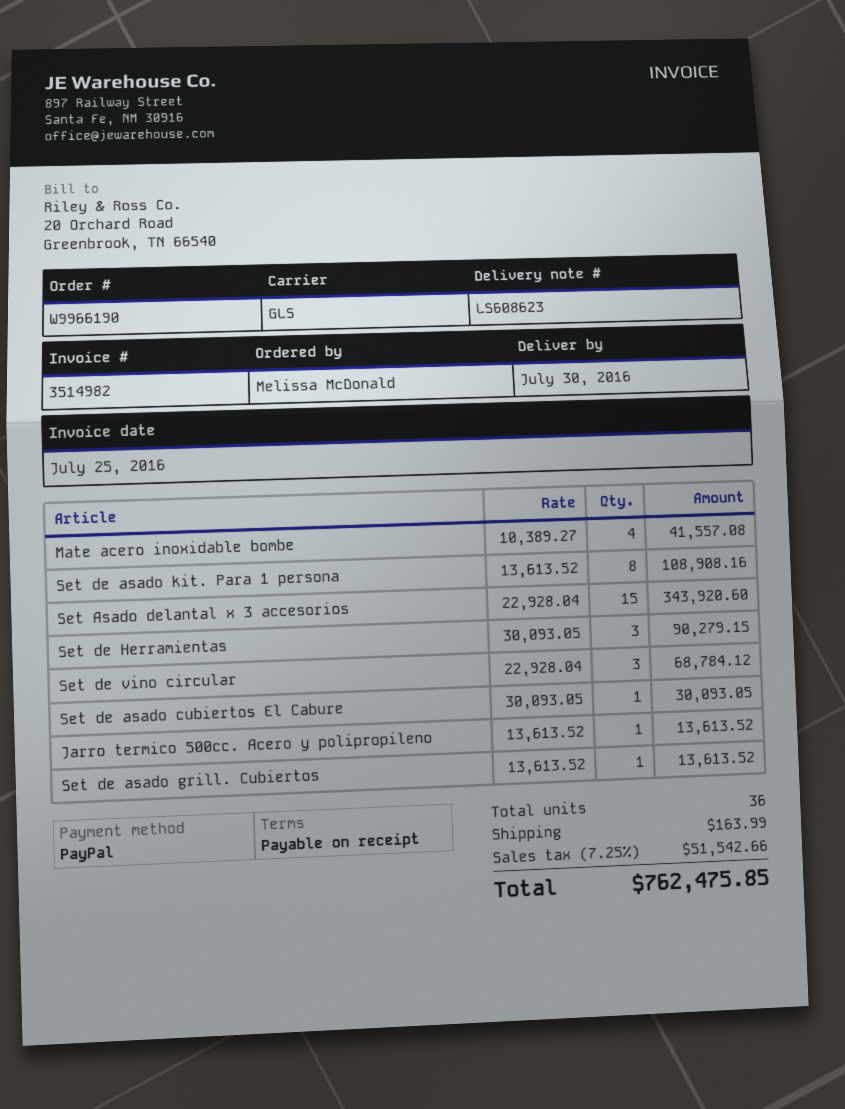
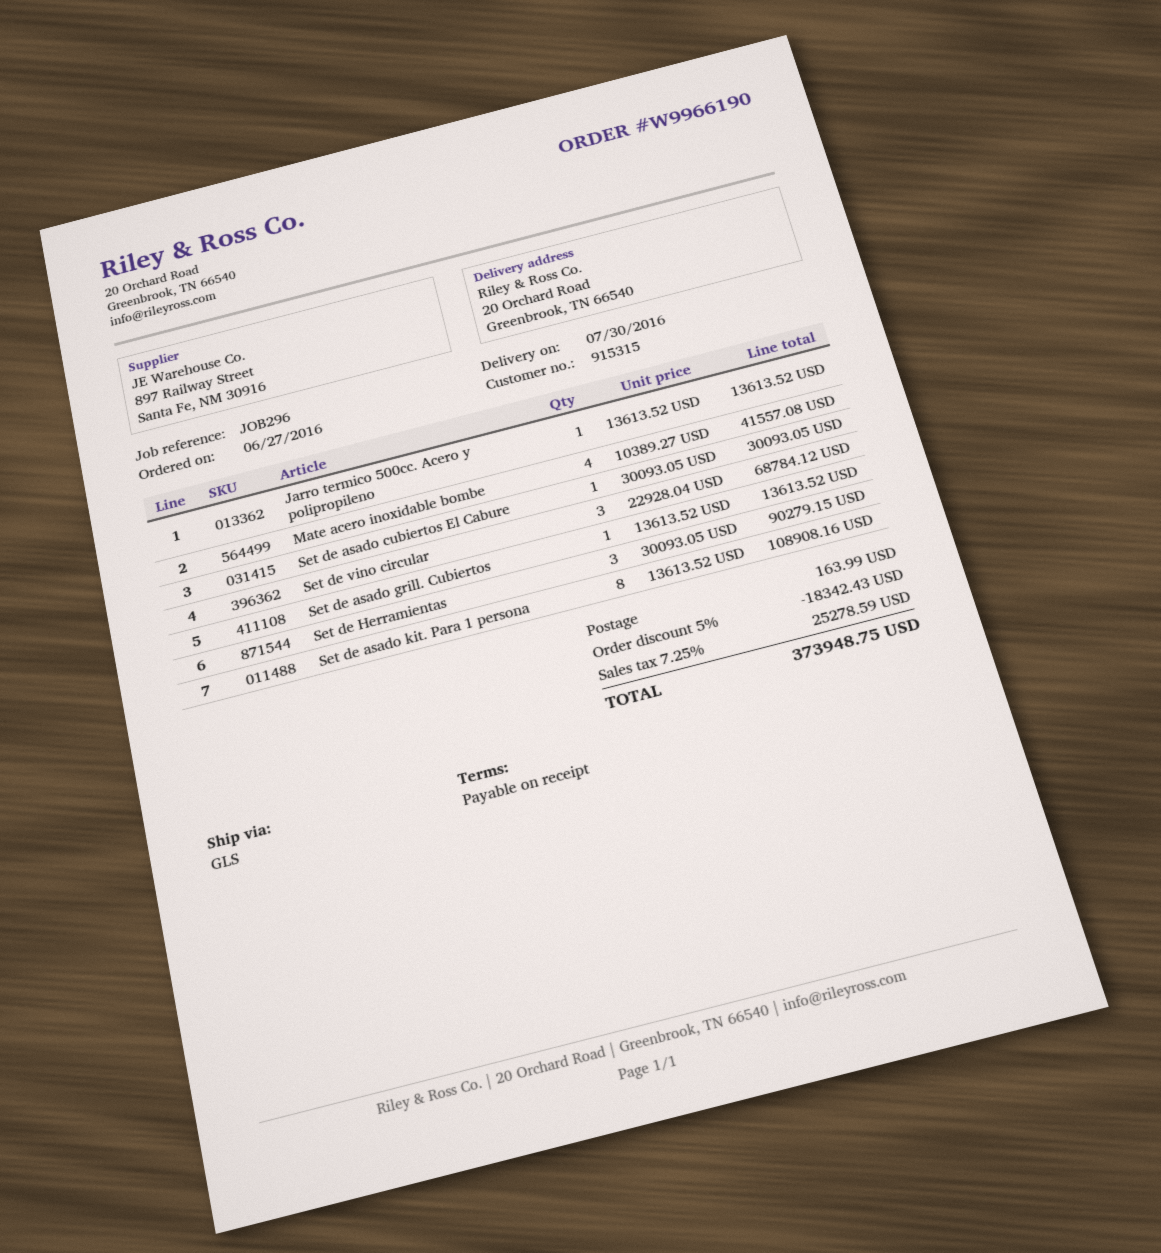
Set Asado delantal x 3 accesorios: 15 x 22928.04 = 343920.60 -> none
discount: none -> 5% = 18342.43
tax: 7.25% = 51542.66 -> 7.25% = 25278.59
total: 762475.85 -> 373948.75

